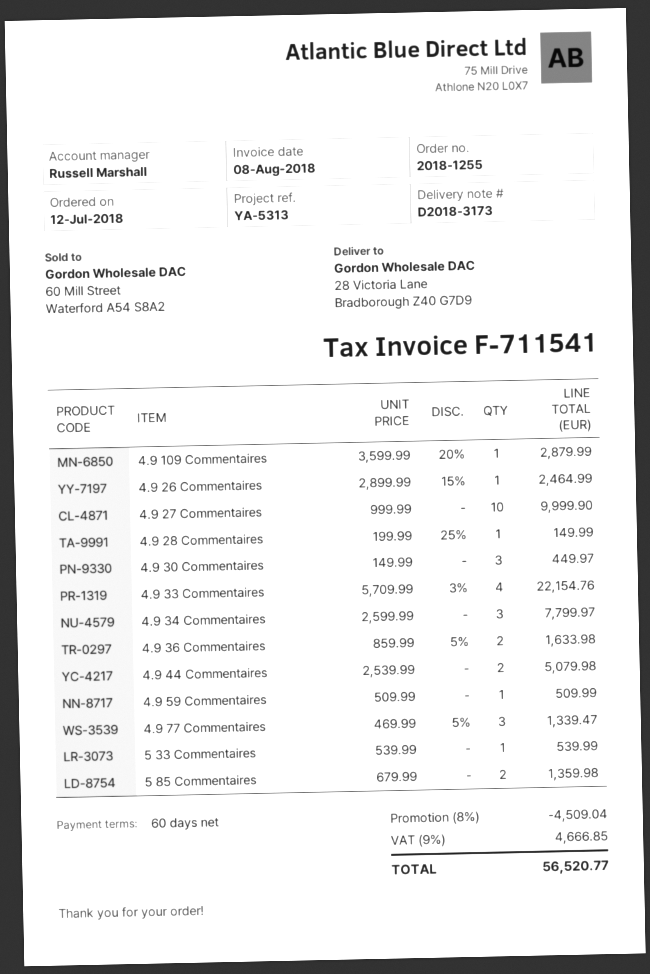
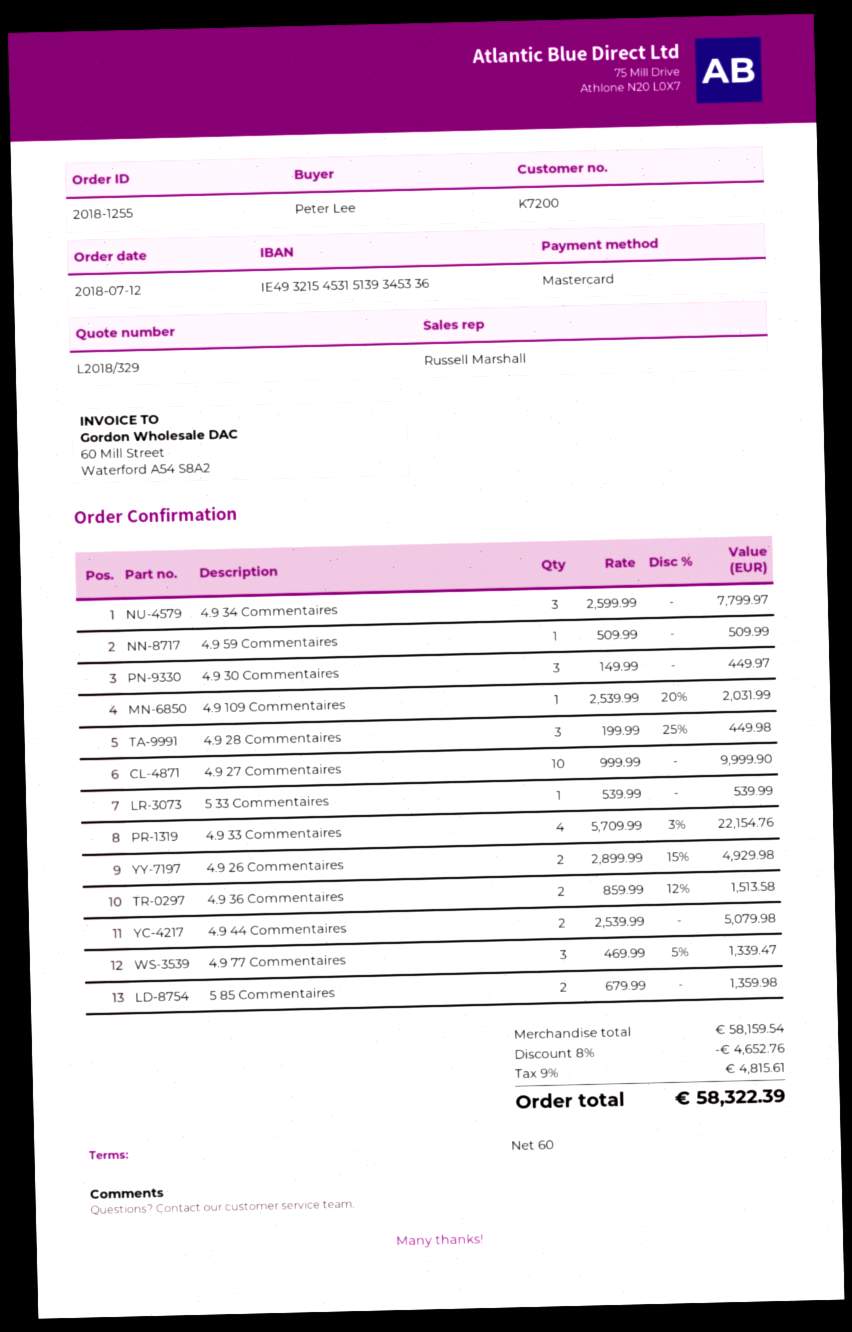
4.9 109 Commentaires: 1 x 3599.99 - 20% = 2879.99 -> 1 x 2539.99 - 20% = 2031.99
4.9 26 Commentaires: 1 x 2899.99 - 15% = 2464.99 -> 2 x 2899.99 - 15% = 4929.98
4.9 28 Commentaires: 1 x 199.99 - 25% = 149.99 -> 3 x 199.99 - 25% = 449.98
4.9 36 Commentaires: 2 x 859.99 - 5% = 1633.98 -> 2 x 859.99 - 12% = 1513.58
discount: 8% = 4509.04 -> 8% = 4652.76
tax: 9% = 4666.85 -> 9% = 4815.61
total: 56520.77 -> 58322.39

